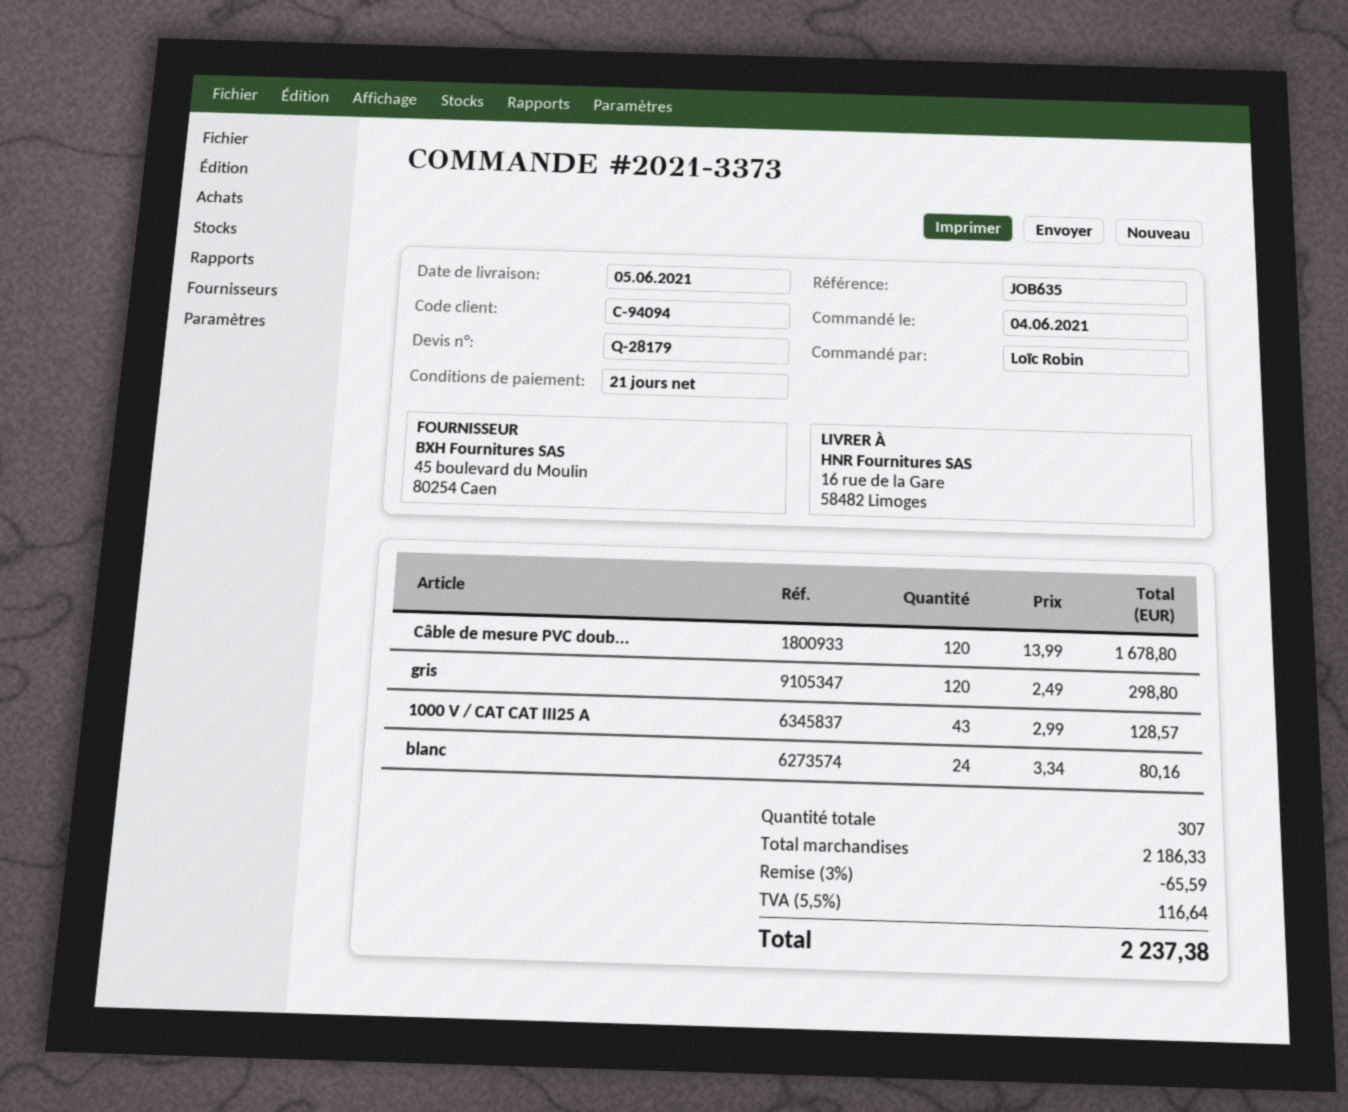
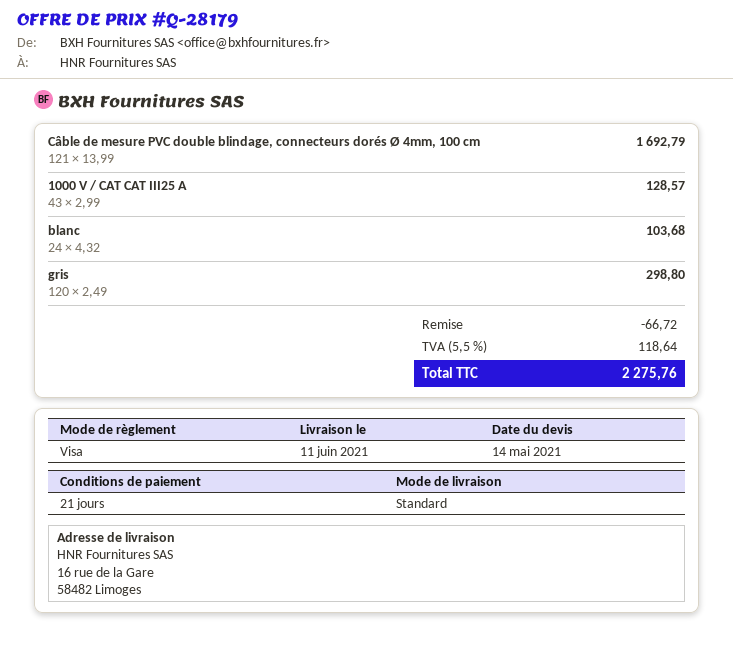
delivery date: 2021-06-05 -> 2021-06-11
Câble de mesure PVC doub...: 120 x 13.99 = 1678.80 -> 121 x 13.99 = 1692.79
blanc: 24 x 3.34 = 80.16 -> 24 x 4.32 = 103.68
discount: 65.59 -> 66.72
tax: 5.5% = 116.64 -> 5.5% = 118.64
total: 2237.38 -> 2275.76

